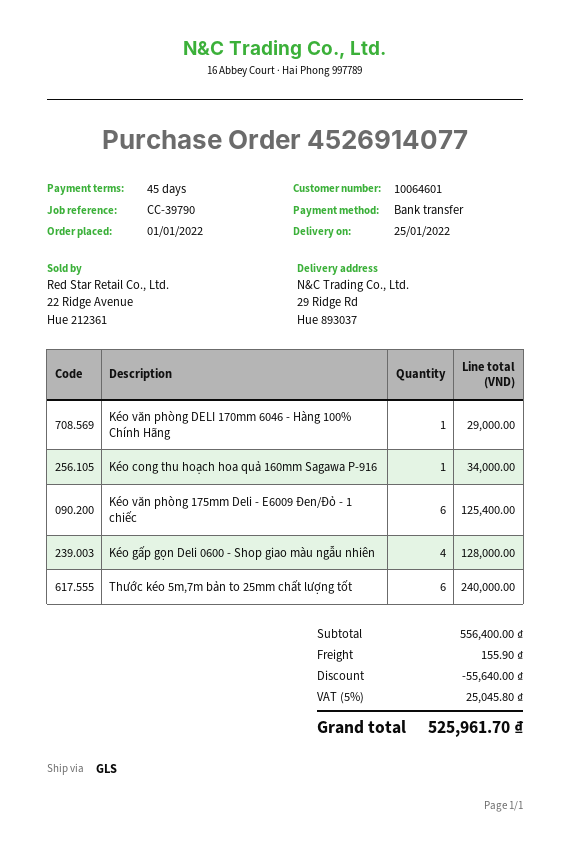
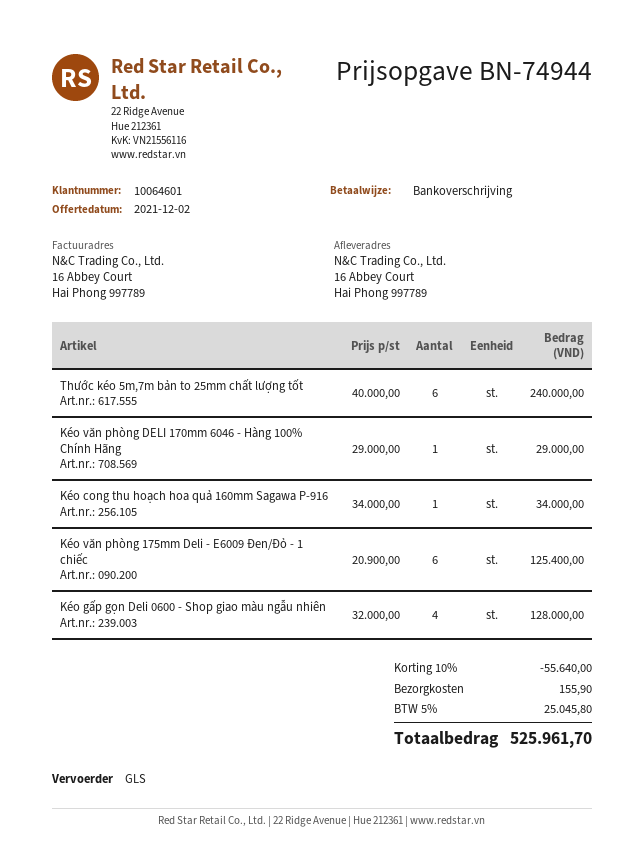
ship to: 29 Ridge Rd, Hue 893037 -> 16 Abbey Court, Hai Phong 997789

